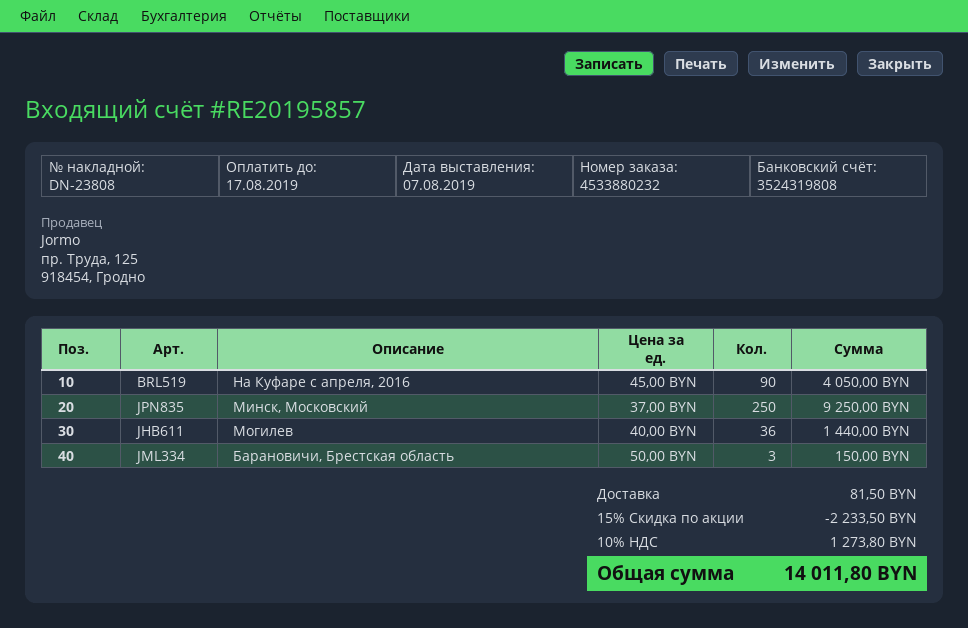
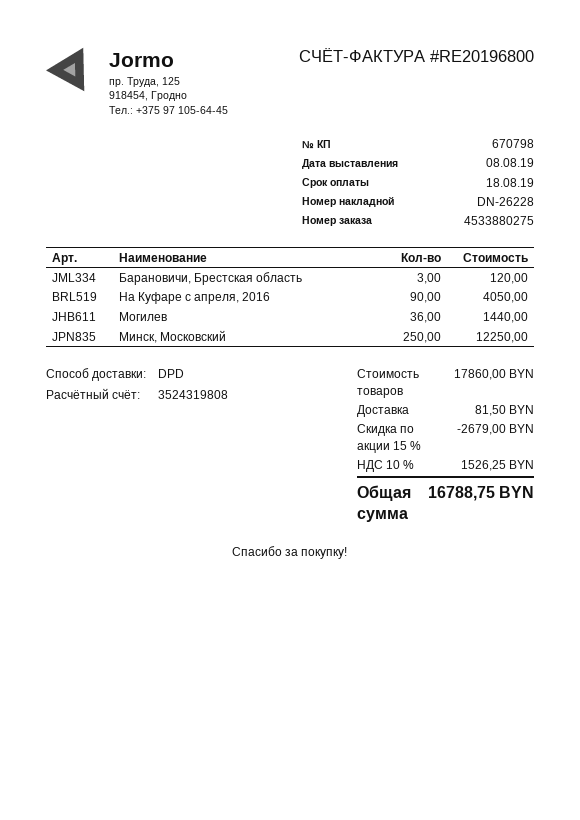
order number: 4533880232 -> 4533880275
delivery note number: DN-23808 -> DN-26228
invoice number: RE20195857 -> RE20196800
invoice date: 2019-08-07 -> 2019-08-08
due date: 2019-08-17 -> 2019-08-18
Минск, Московский: 250 for 9250.00 -> 250 for 12250.00
Барановичи, Брестская область: 3 for 150.00 -> 3 for 120.00
discount: 15% = 2233.50 -> 15% = 2679.00
tax: 10% = 1273.80 -> 10% = 1526.25
total: 14011.80 -> 16788.75

